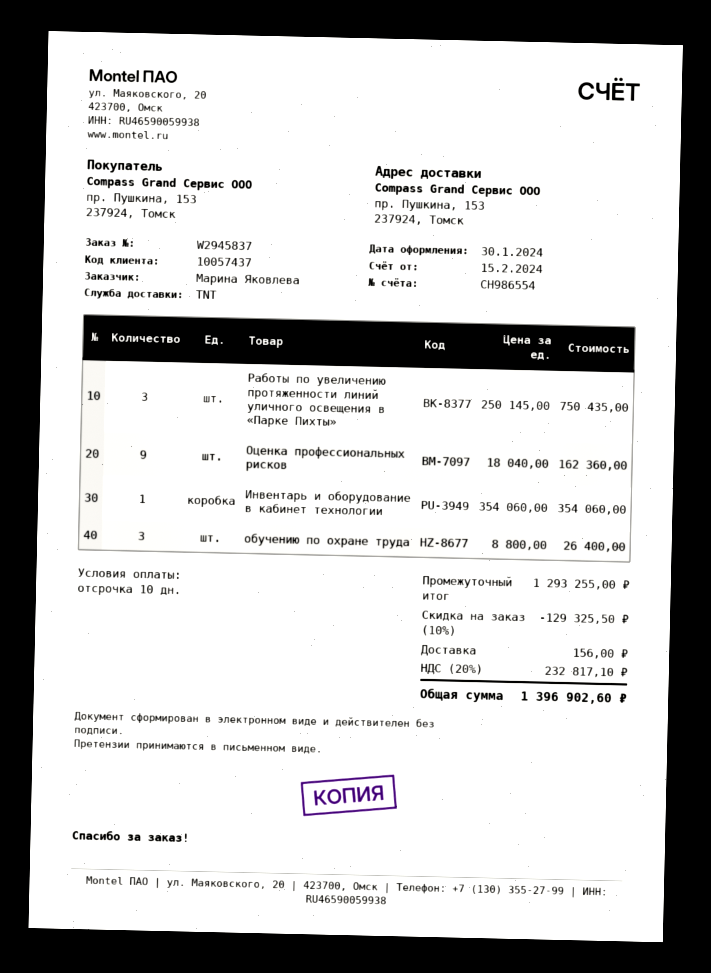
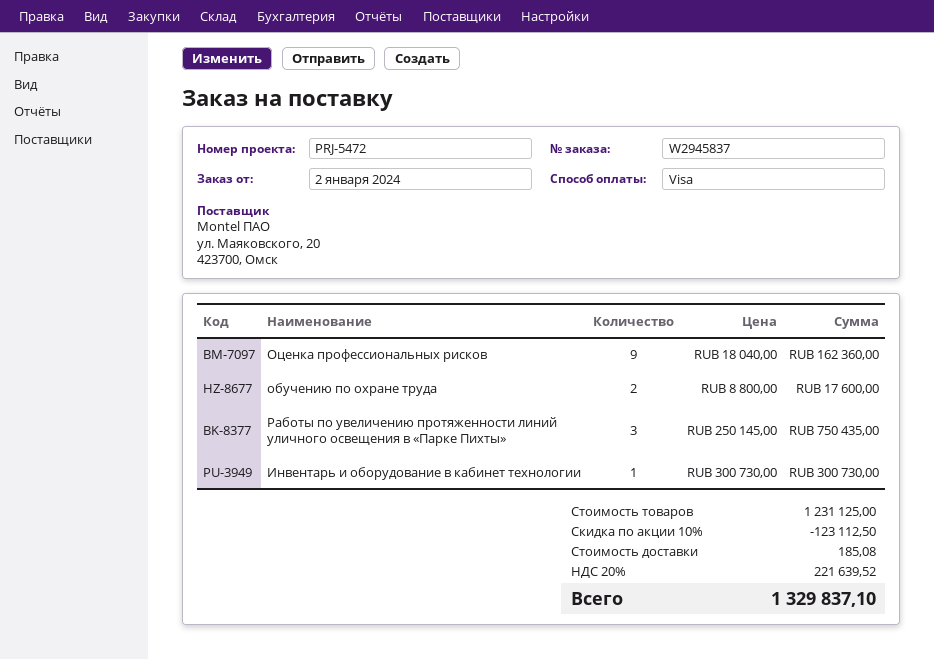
order date: 2024-01-30 -> 2024-01-02
Инвентарь и оборудование в кабинет технологии: 1 x 354060.00 = 354060.00 -> 1 x 300730.00 = 300730.00
обучению по охране труда: 3 x 8800.00 = 26400.00 -> 2 x 8800.00 = 17600.00
subtotal: 1293255.00 -> 1231125.00
discount: 10% = 129325.50 -> 10% = 123112.50
shipping: 156.00 -> 185.08
tax: 20% = 232817.10 -> 20% = 221639.52
total: 1396902.60 -> 1329837.10

